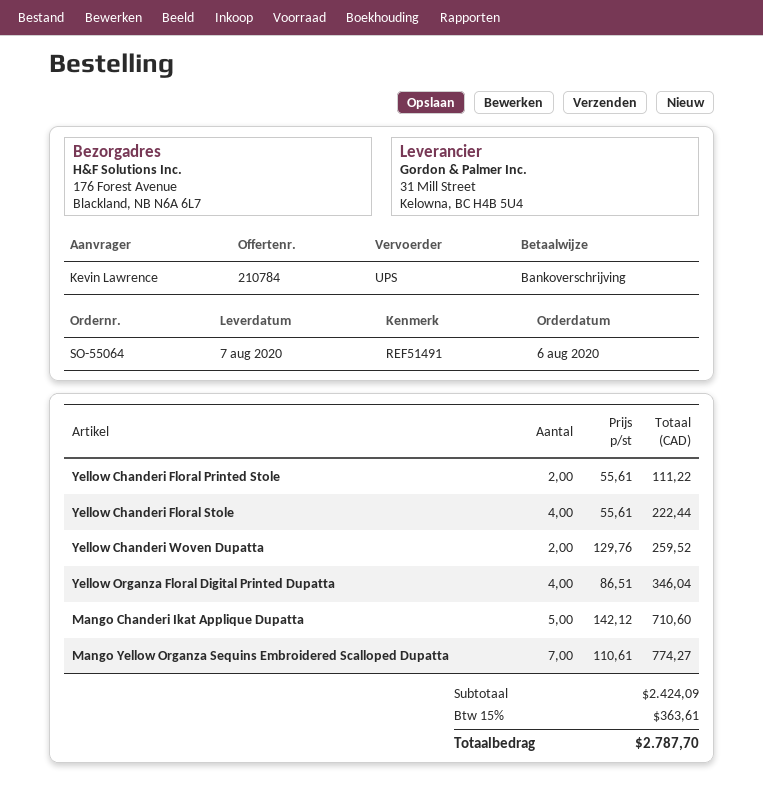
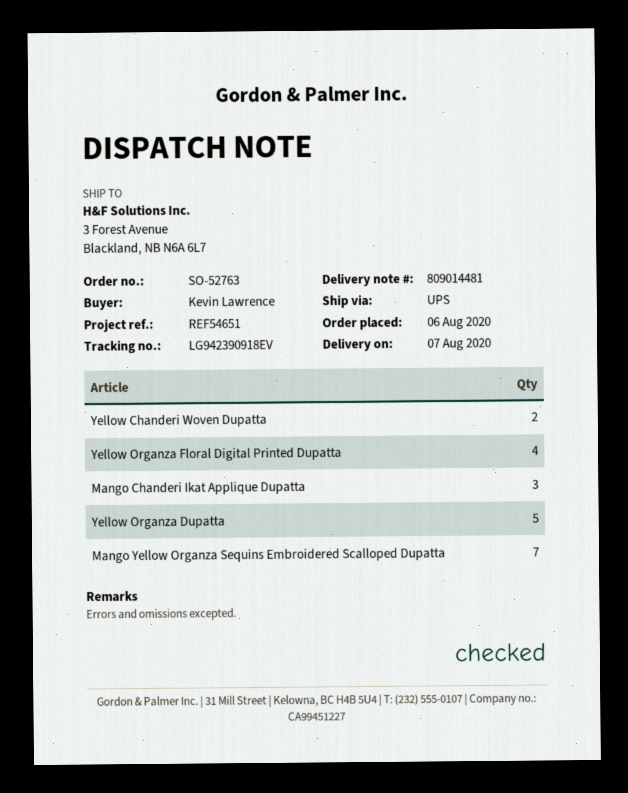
order number: SO-55064 -> SO-52763
reference: REF51491 -> REF54651
ship to: 176 Forest Avenue, Blackland, NB N6A 6L7 -> 3 Forest Avenue, Blackland, NB N6A 6L7
Yellow Chanderi Floral Printed Stole: 2 -> none
Yellow Chanderi Floral Stole: 4 -> none
Mango Chanderi Ikat Applique Dupatta: 5 -> 3
Yellow Organza Dupatta: none -> 5

